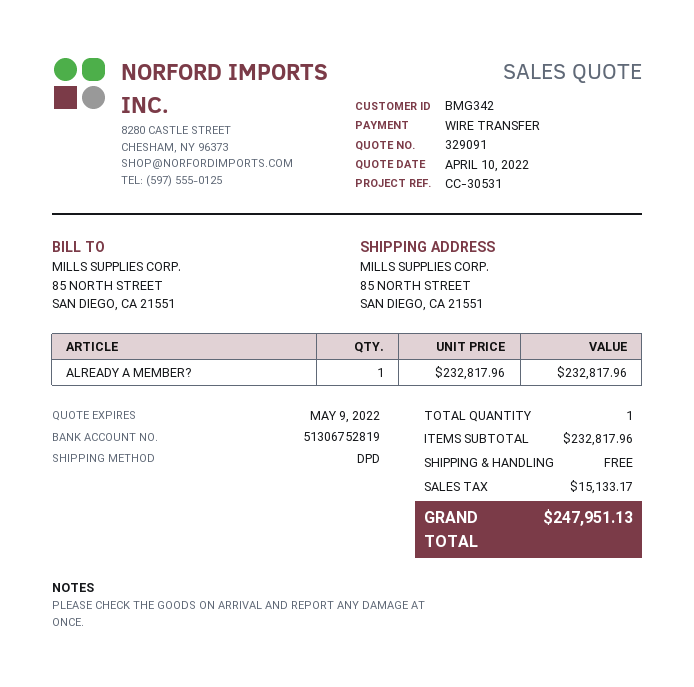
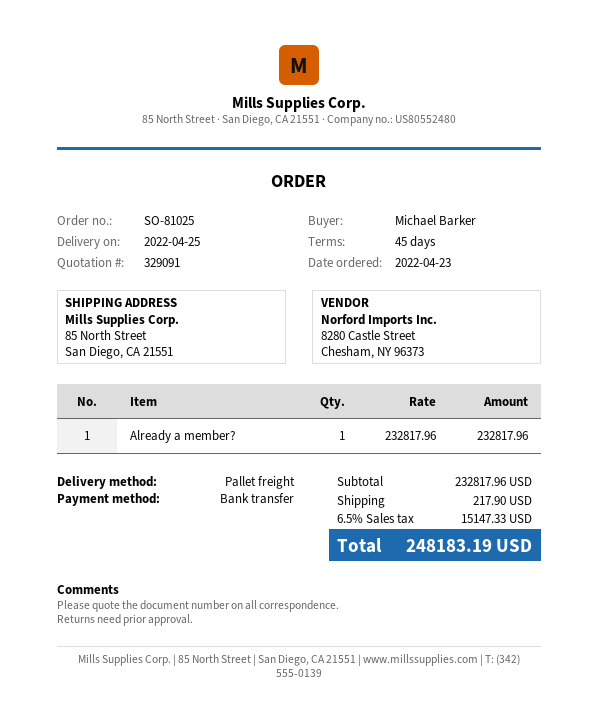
shipping method: DPD -> pallet freight
shipping: 0.00 -> 217.90
tax: 15133.17 -> 15147.33
total: 247951.13 -> 248183.19

